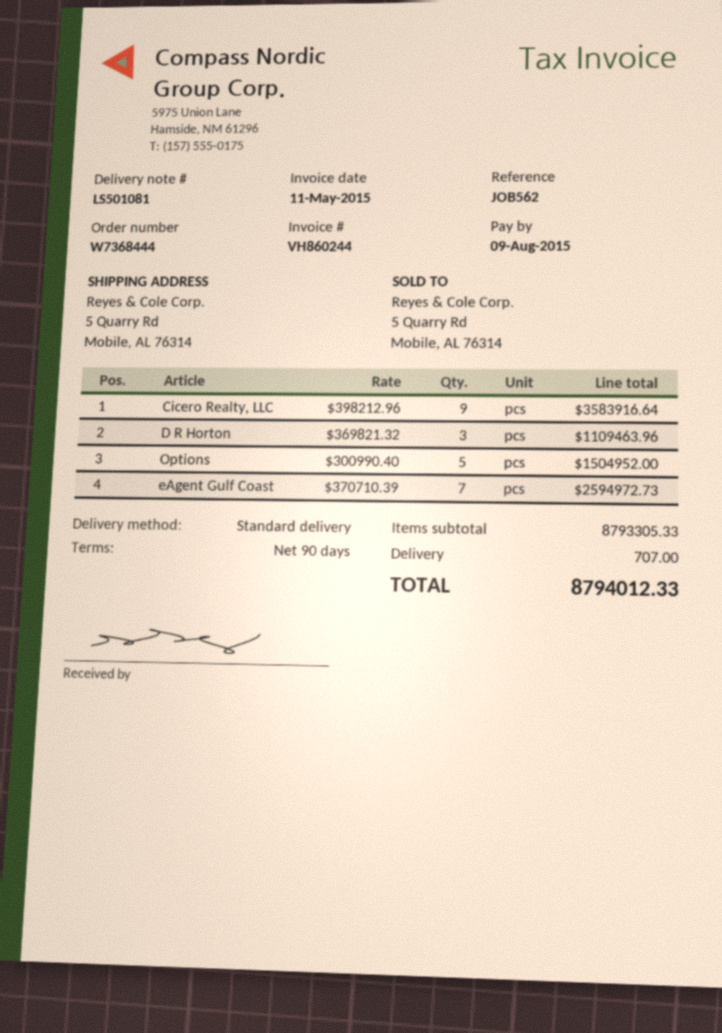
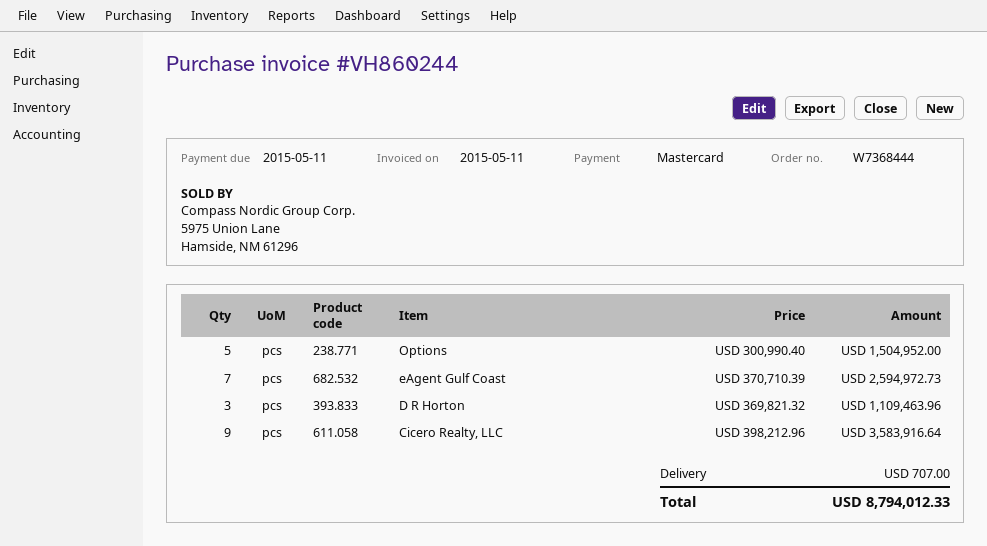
due date: 2015-08-09 -> 2015-05-11

